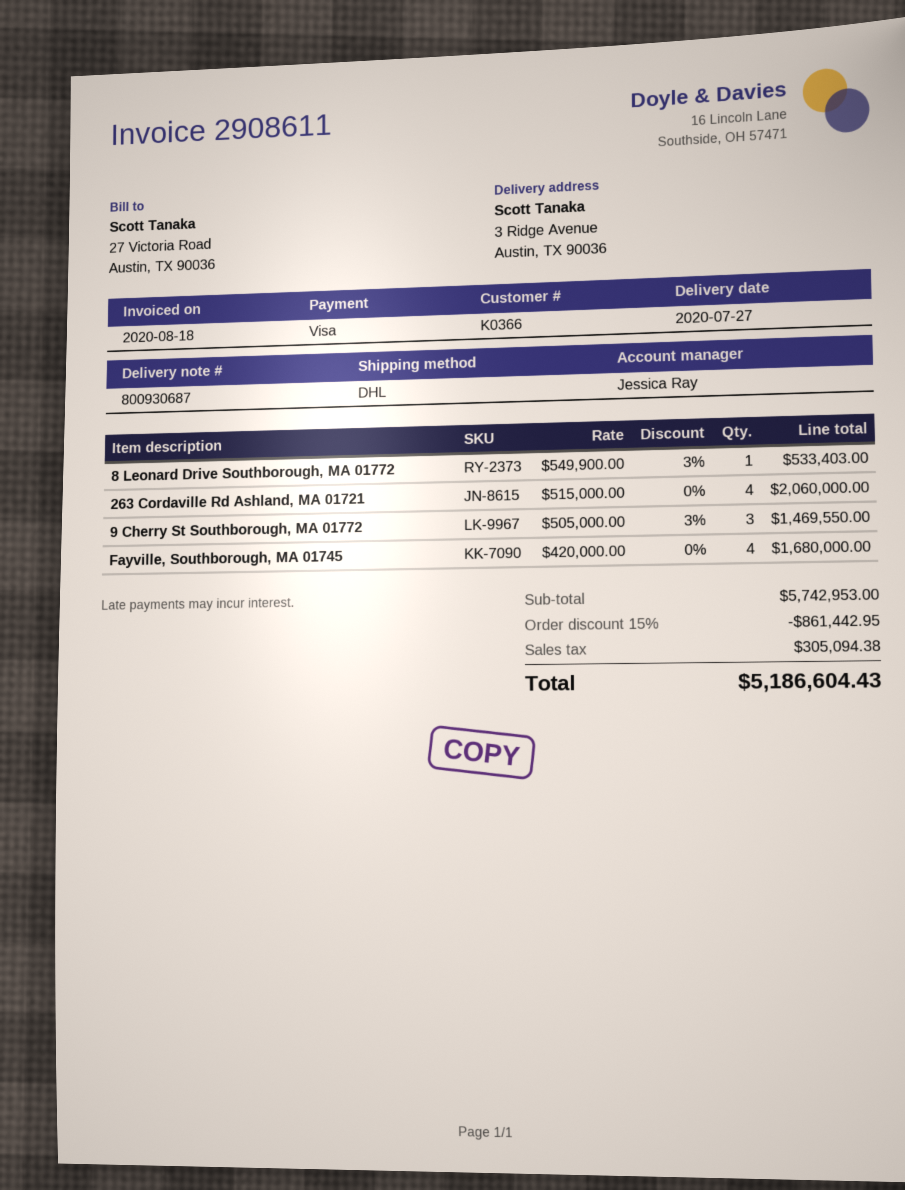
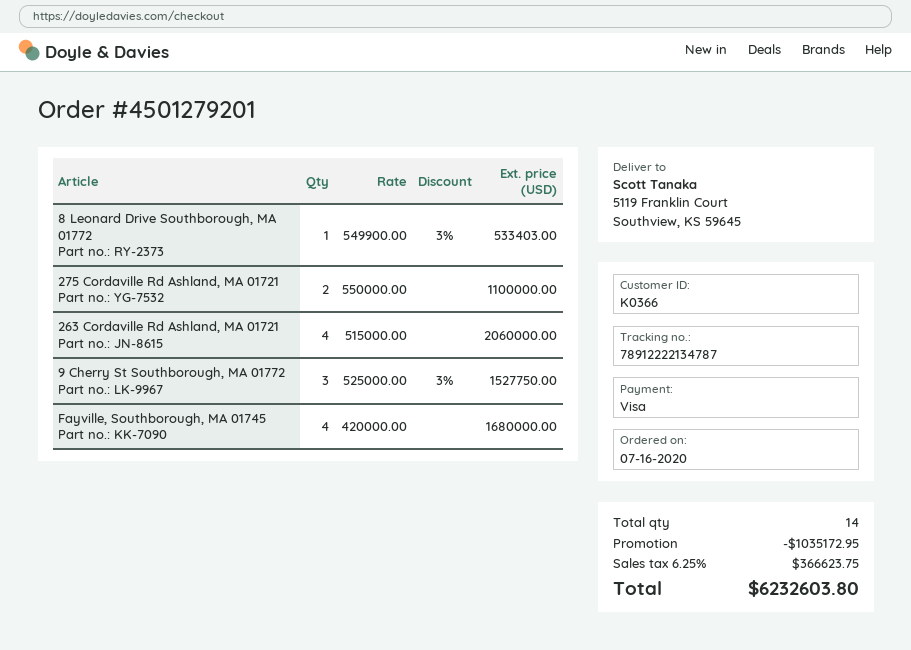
ship to: 3 Ridge Avenue, Austin, TX 90036 -> 5119 Franklin Court, Southview, KS 59645
9 Cherry St Southborough, MA 01772: 3 x 505000.00 - 3% = 1469550.00 -> 3 x 525000.00 - 3% = 1527750.00
275 Cordaville Rd Ashland, MA 01721: none -> 2 x 550000.00 = 1100000.00
discount: 861442.95 -> 1035172.95
tax: 305094.38 -> 366623.75
total: 5186604.43 -> 6232603.80

